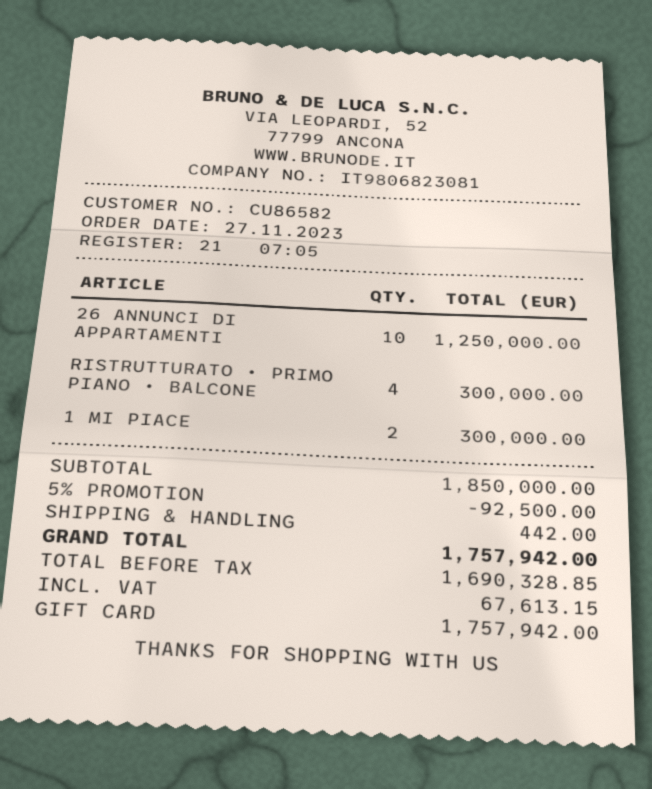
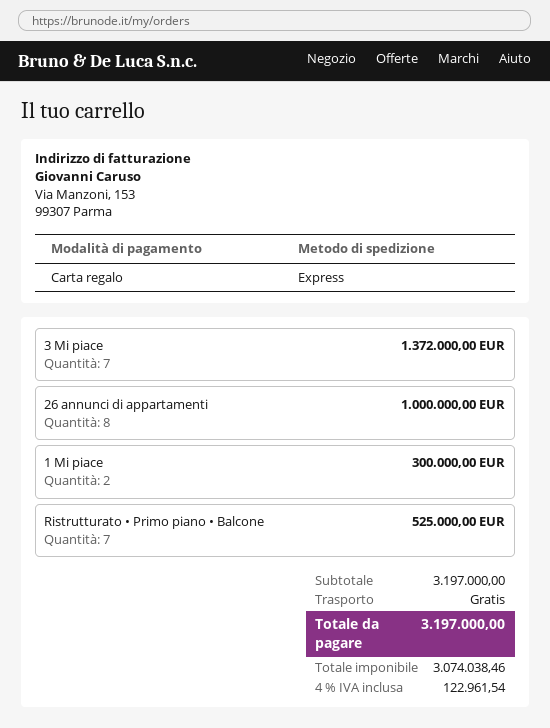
26 ANNUNCI DI APPARTAMENTI: 10 for 1250000.00 -> 8 for 1000000.00
RISTRUTTURATO • PRIMO PIANO • BALCONE: 4 for 300000.00 -> 7 for 525000.00
3 Mi piace: none -> 7 for 1372000.00
subtotal: 1850000.00 -> 3197000.00
discount: 5% = 92500.00 -> none
shipping: 442.00 -> 0.00
net: 1690328.85 -> 3074038.46
tax: 67613.15 -> 122961.54
total: 1757942.00 -> 3197000.00

